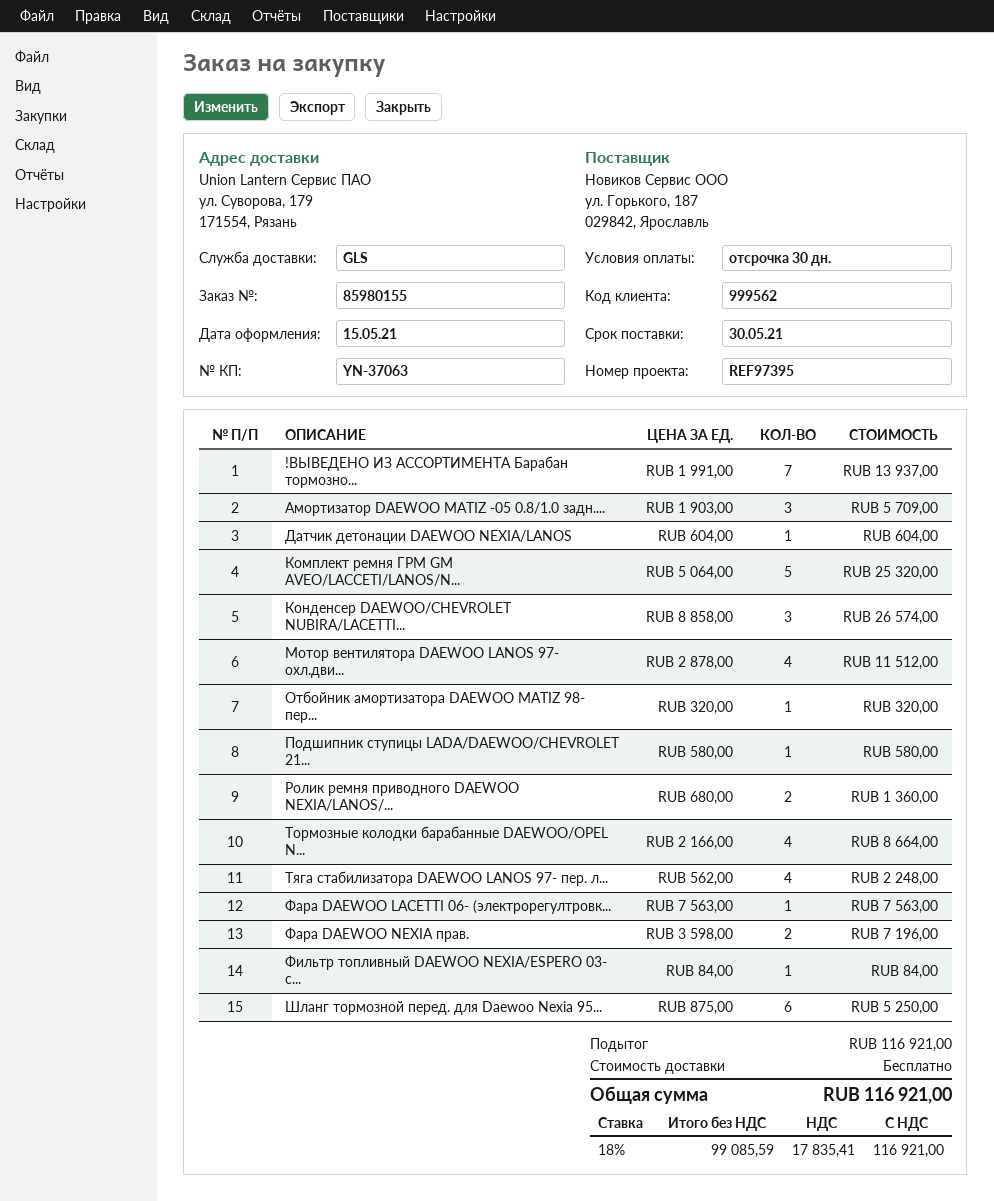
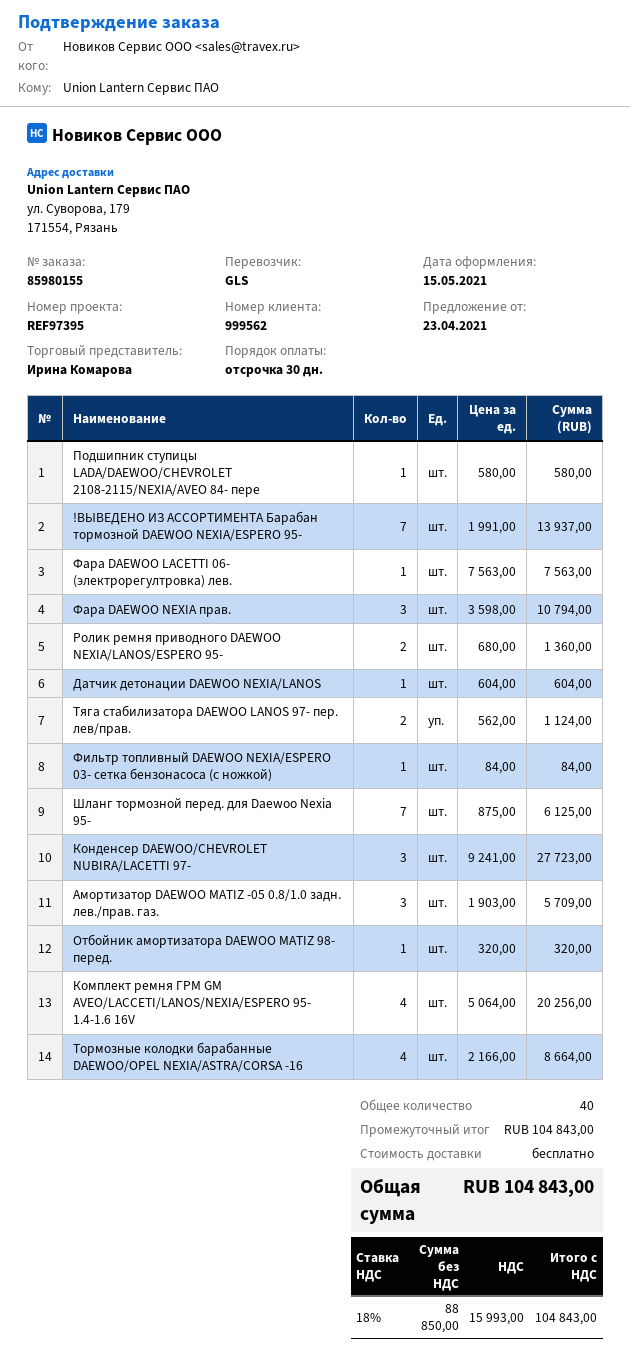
Комплект ремня ГРМ GM AVEO/LACCETI/LANOS/N...: 5 x 5064.00 = 25320.00 -> 4 x 5064.00 = 20256.00
Конденсер DAEWOO/CHEVROLET NUBIRA/LACETTI...: 3 x 8858.00 = 26574.00 -> 3 x 9241.00 = 27723.00
Мотор вентилятора DAEWOO LANOS 97- охл.дви...: 4 x 2878.00 = 11512.00 -> none
Тяга стабилизатора DAEWOO LANOS 97- пер. л...: 4 x 562.00 = 2248.00 -> 2 x 562.00 = 1124.00
Фара DAEWOO NEXIA прав.: 2 x 3598.00 = 7196.00 -> 3 x 3598.00 = 10794.00
Шланг тормозной перед. для Daewoo Nexia 95...: 6 x 875.00 = 5250.00 -> 7 x 875.00 = 6125.00
subtotal: 116921.00 -> 104843.00
net: 99085.59 -> 88850.00
tax: 18% = 17835.41 -> 18% = 15993.00
total: 116921.00 -> 104843.00

